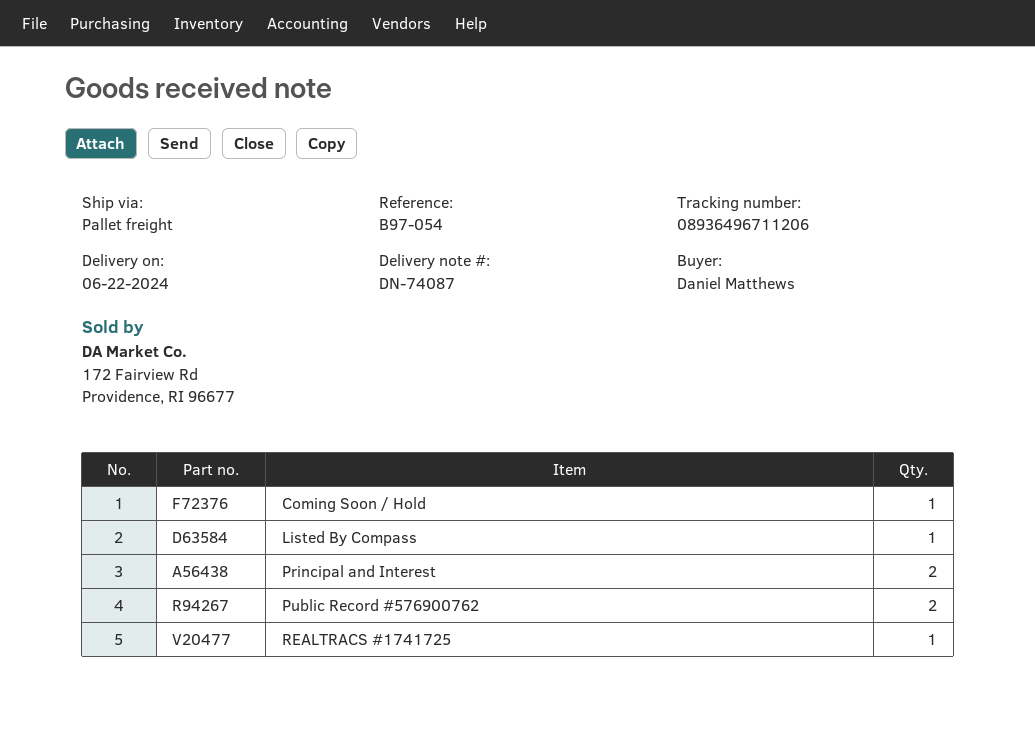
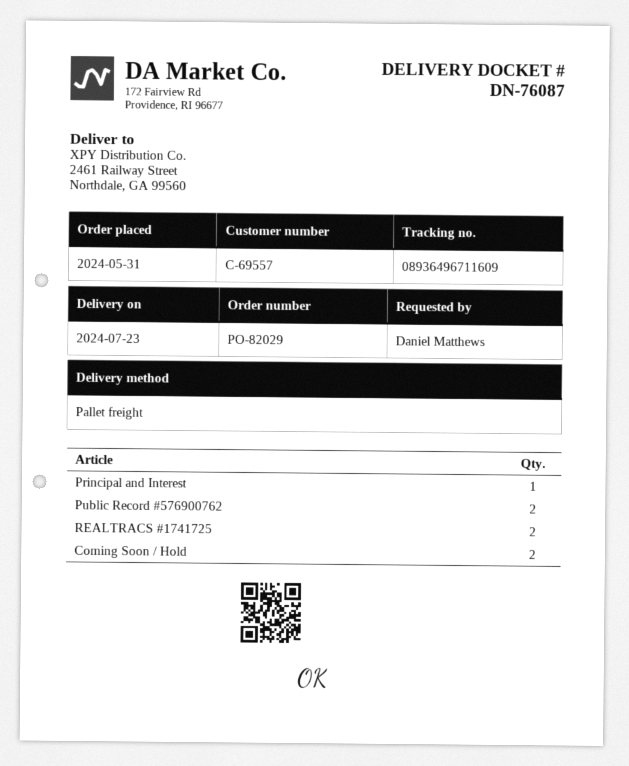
delivery note number: DN-74087 -> DN-76087
delivery date: 2024-06-22 -> 2024-07-23
tracking number: 08936496711206 -> 08936496711609
Coming Soon / Hold: 1 -> 2
Listed By Compass: 1 -> none
Principal and Interest: 2 -> 1
REALTRACS #1741725: 1 -> 2

